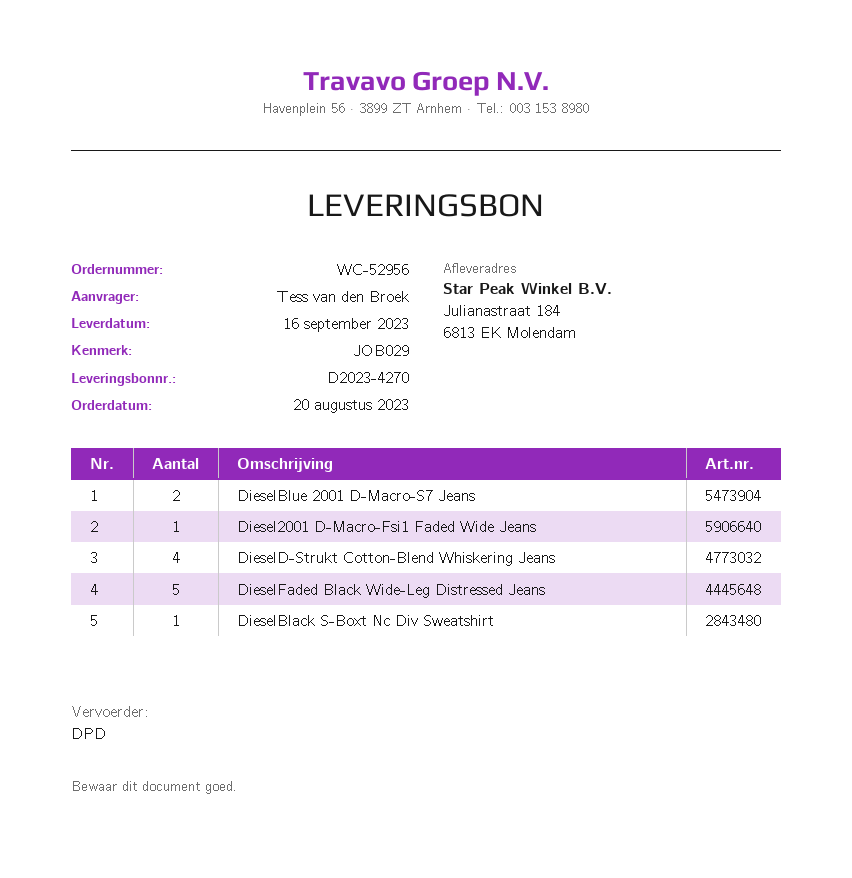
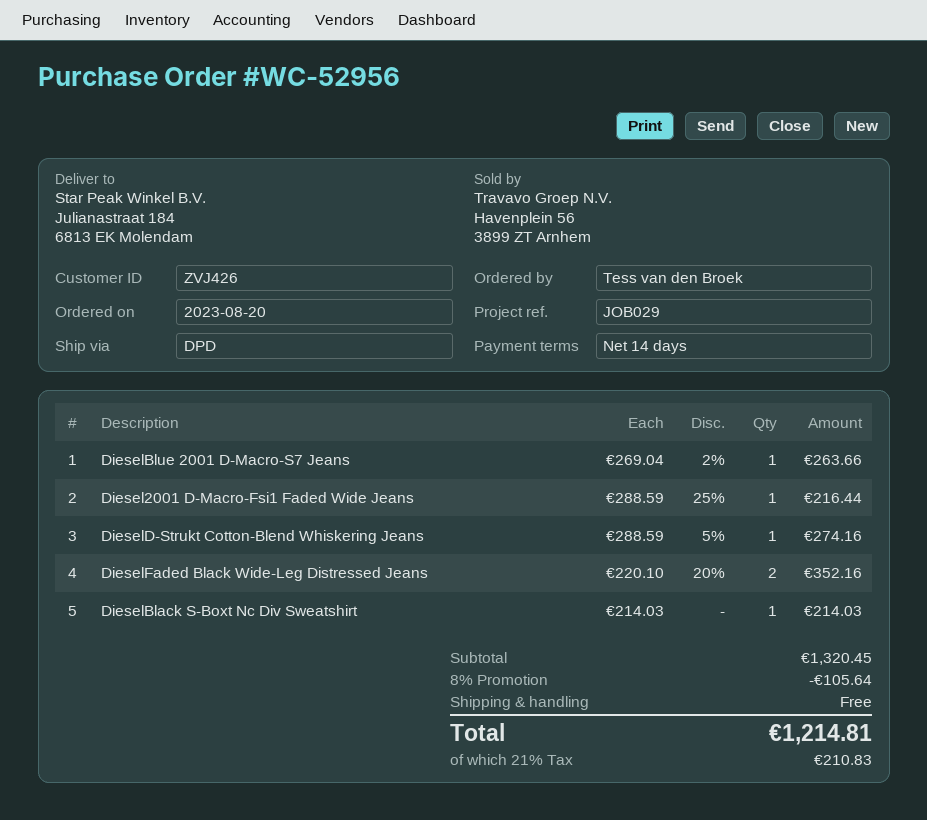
DieselBlue 2001 D-Macro-S7 Jeans: 2 -> 1
DieselD-Strukt Cotton-Blend Whiskering Jeans: 4 -> 1
DieselFaded Black Wide-Leg Distressed Jeans: 5 -> 2

